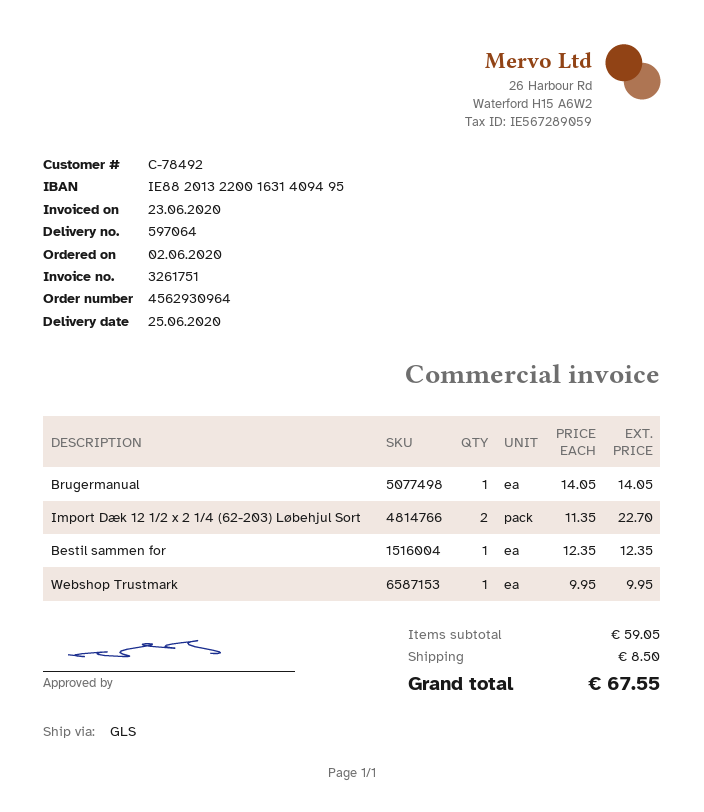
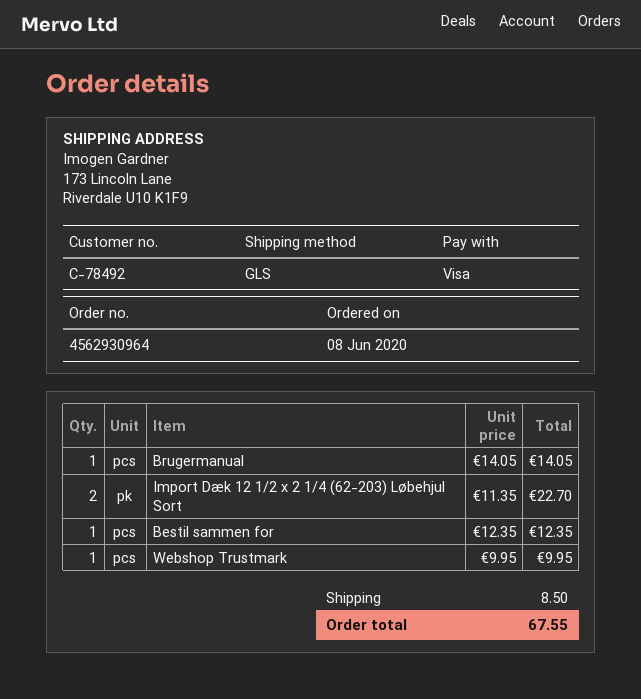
order date: 2020-06-02 -> 2020-06-08

